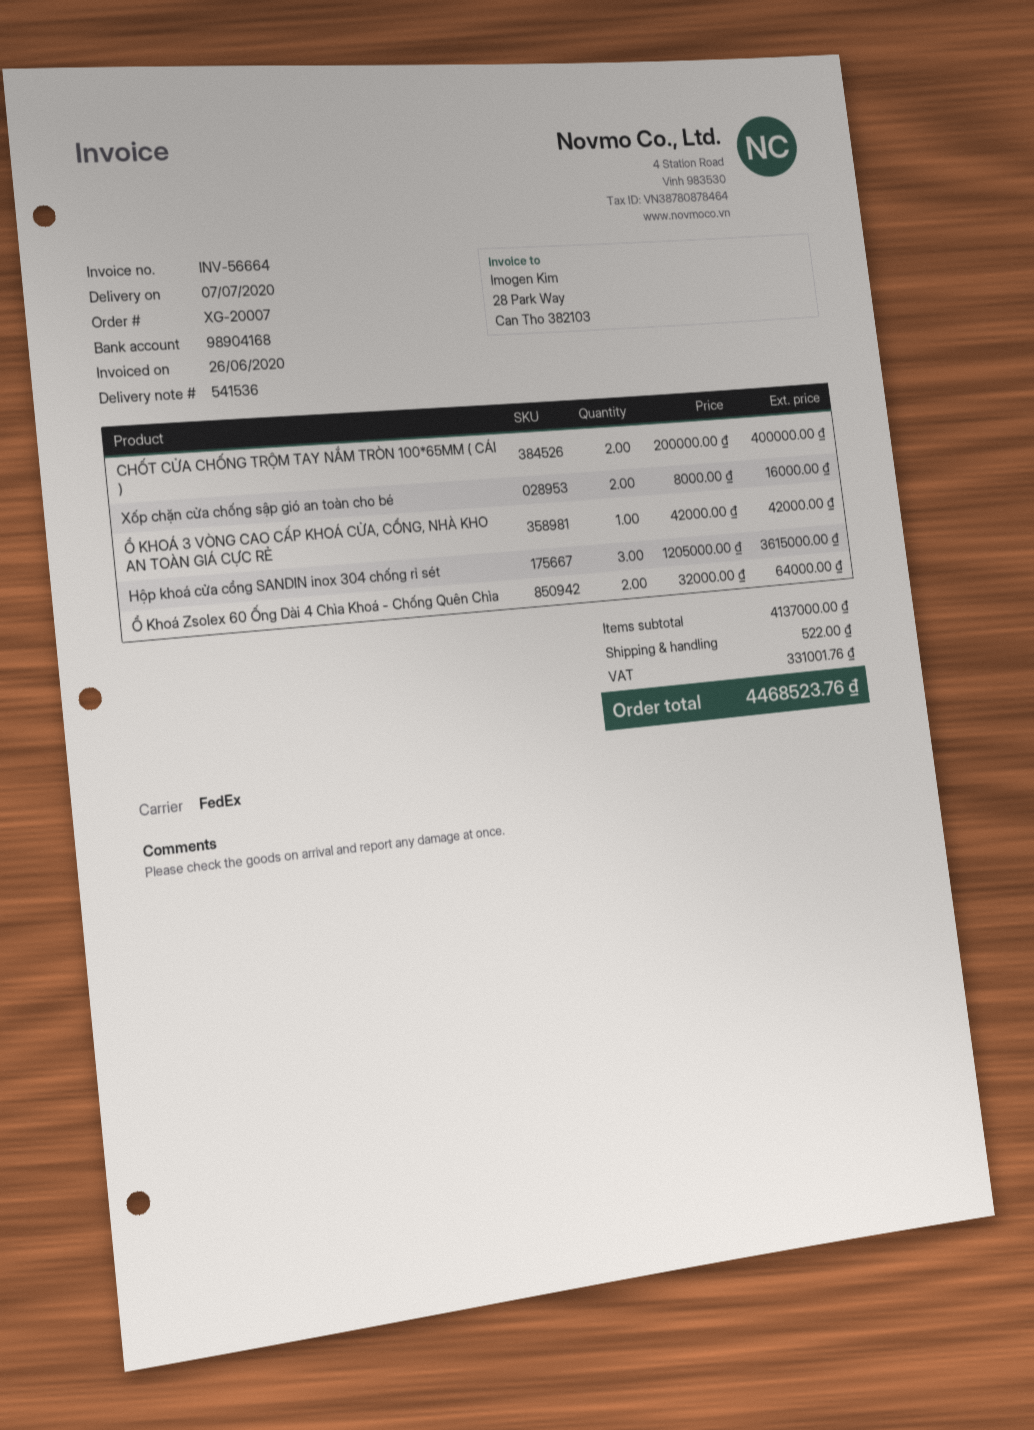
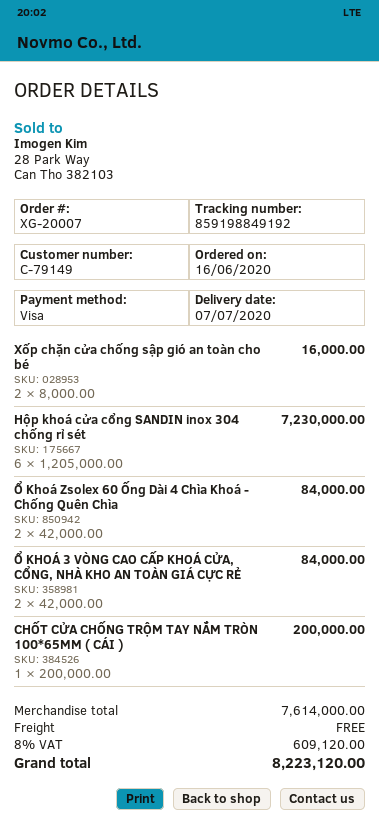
CHỐT CỬA CHỐNG TRỘM TAY NẮM TRÒN 100*65MM ( CÁI ): 2 x 200000.00 = 400000.00 -> 1 x 200000.00 = 200000.00
Ổ KHOÁ 3 VÒNG CAO CẤP KHOÁ CỬA, CỔNG, NHÀ KHO AN TOÀN GIÁ CỰC RẺ: 1 x 42000.00 = 42000.00 -> 2 x 42000.00 = 84000.00
Hộp khoá cửa cổng SANDIN inox 304 chống rỉ sét: 3 x 1205000.00 = 3615000.00 -> 6 x 1205000.00 = 7230000.00
Ổ Khoá Zsolex 60 Ống Dài 4 Chìa Khoá - Chống Quên Chìa: 2 x 32000.00 = 64000.00 -> 2 x 42000.00 = 84000.00
subtotal: 4137000.00 -> 7614000.00
shipping: 522.00 -> 0.00
tax: 331001.76 -> 609120.00
total: 4468523.76 -> 8223120.00

